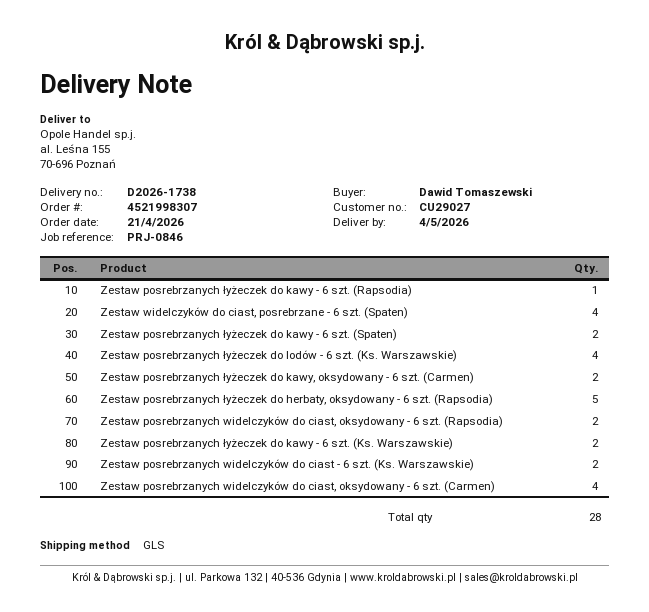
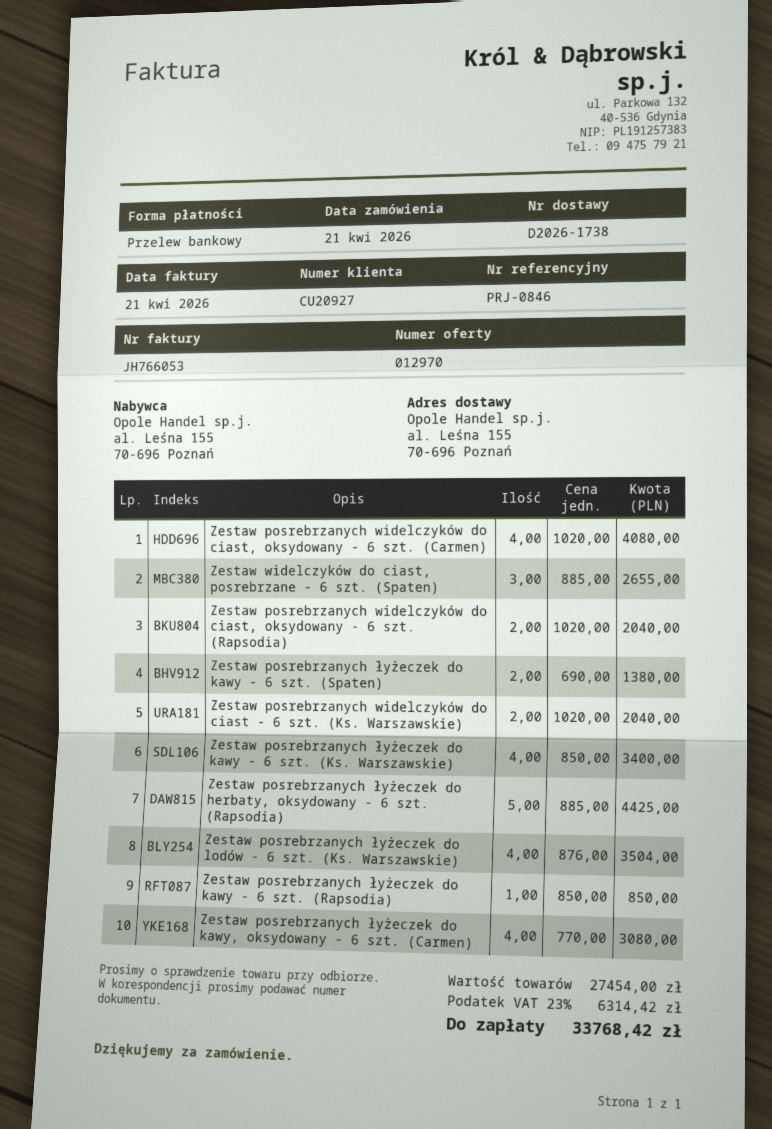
customer number: CU29027 -> CU20927
Zestaw widelczyków do ciast, posrebrzane - 6 szt. (Spaten): 4 -> 3
Zestaw posrebrzanych łyżeczek do kawy, oksydowany - 6 szt. (Carmen): 2 -> 4
Zestaw posrebrzanych łyżeczek do kawy - 6 szt. (Ks. Warszawskie): 2 -> 4

